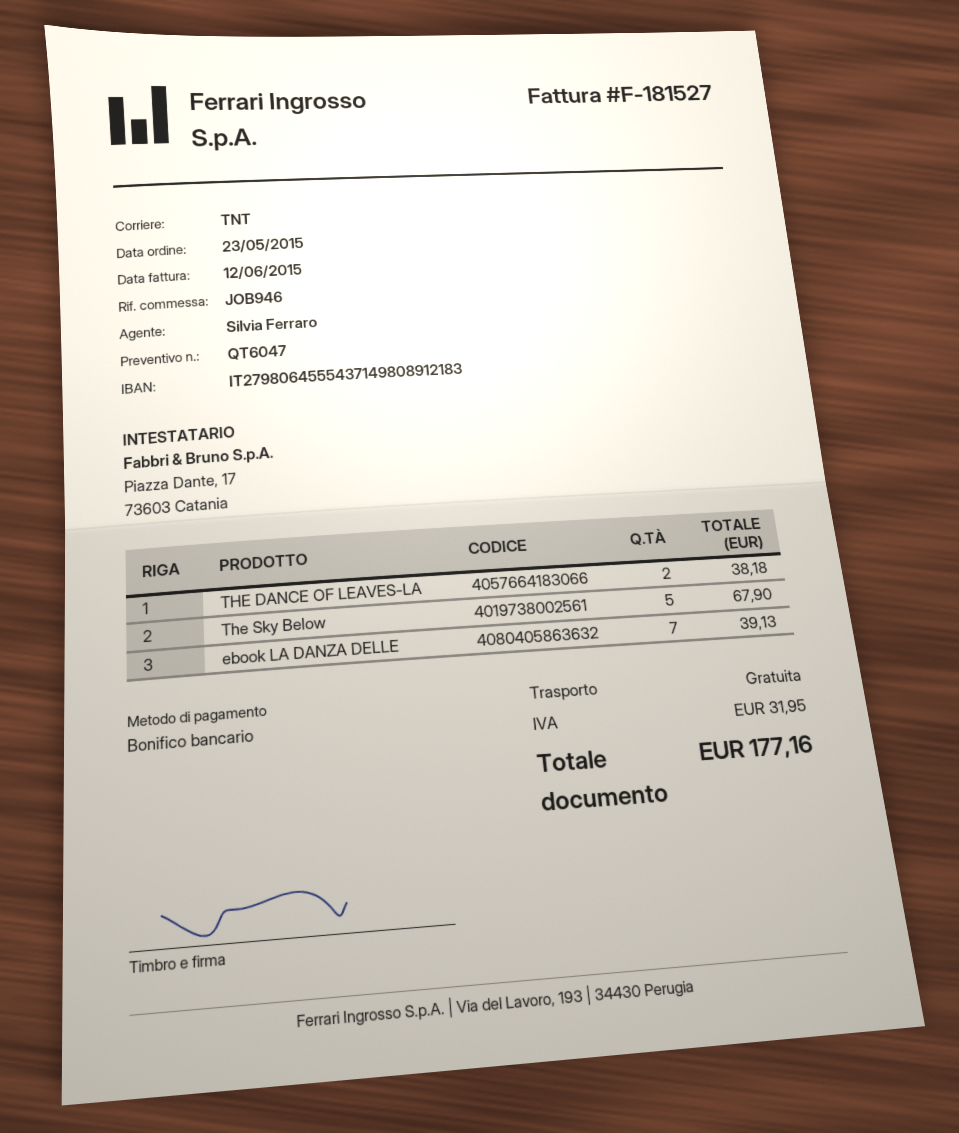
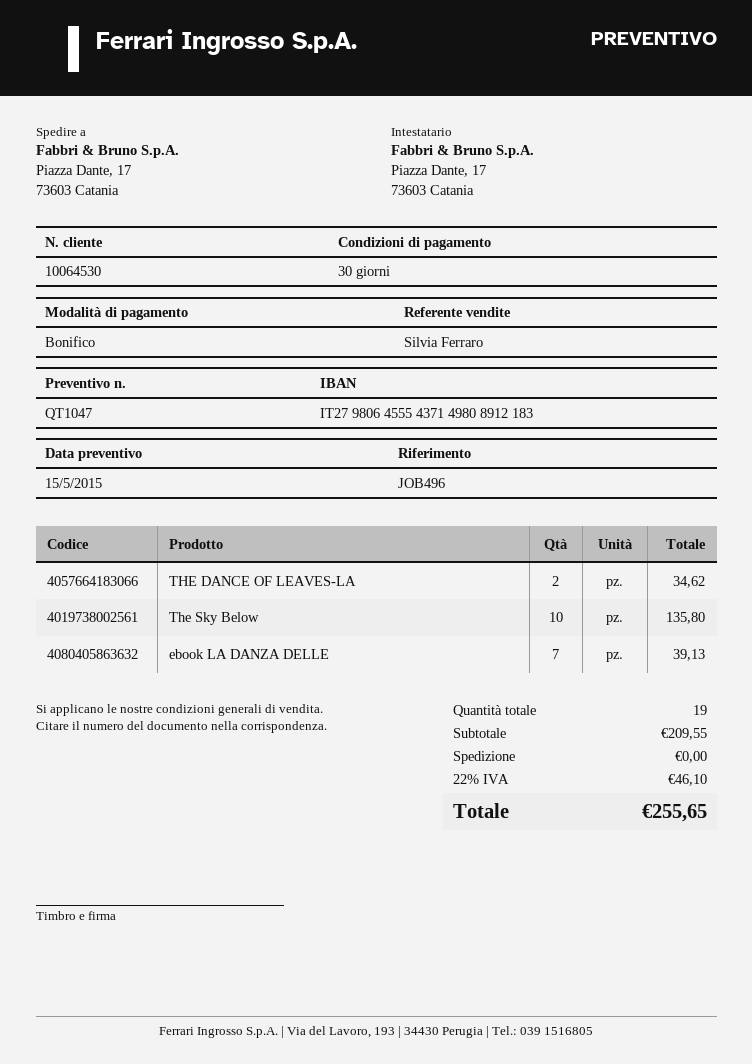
quote number: QT6047 -> QT1047
reference: JOB946 -> JOB496
THE DANCE OF LEAVES-LA: 2 for 38.18 -> 2 for 34.62
The Sky Below: 5 for 67.90 -> 10 for 135.80
tax: 31.95 -> 46.10
total: 177.16 -> 255.65

